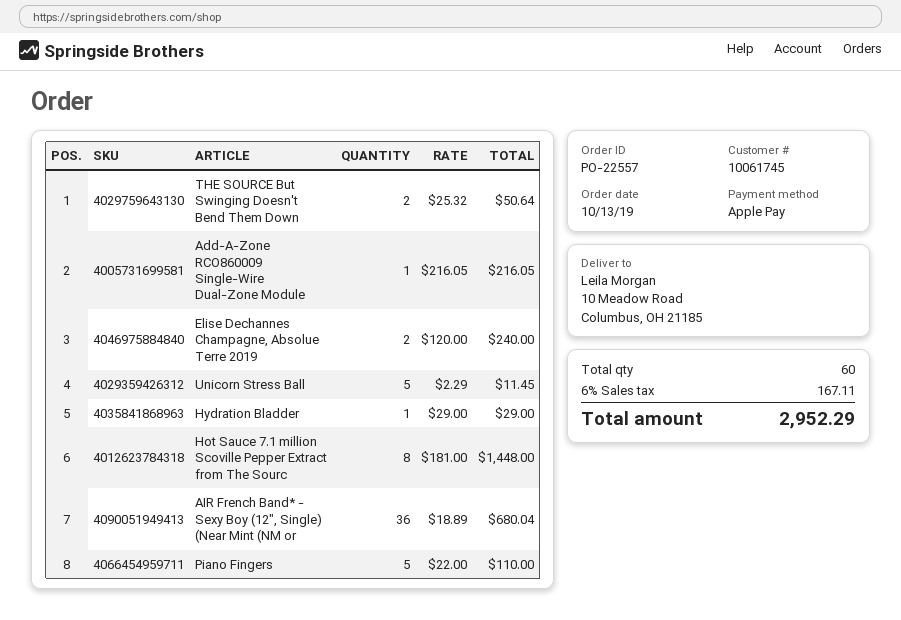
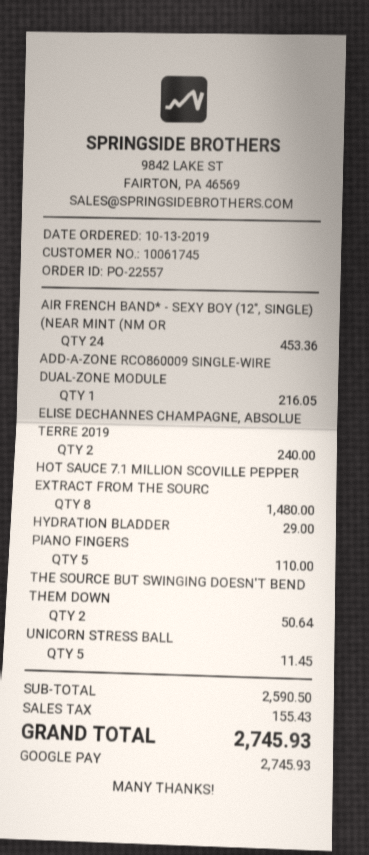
payment method: Apple Pay -> Google Pay
Hot Sauce 7.1 million Scoville Pepper Extract from The Sourc: 8 for 1448.00 -> 8 for 1480.00
AIR French Band* - Sexy Boy (12", Single) (Near Mint (NM or: 36 for 680.04 -> 24 for 453.36
tax: 167.11 -> 155.43
total: 2952.29 -> 2745.93

